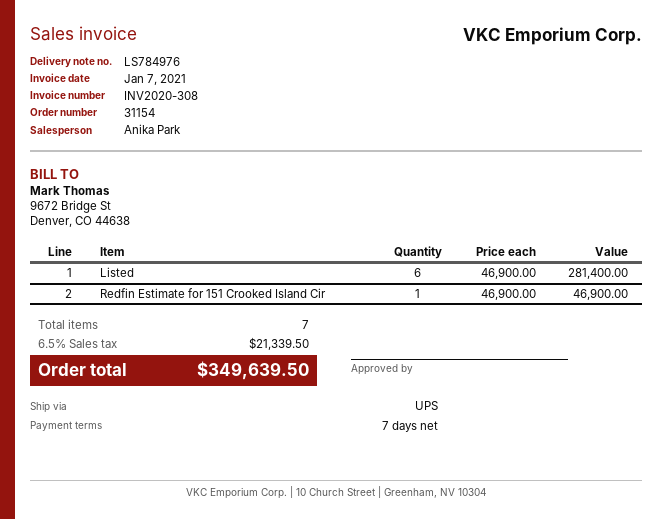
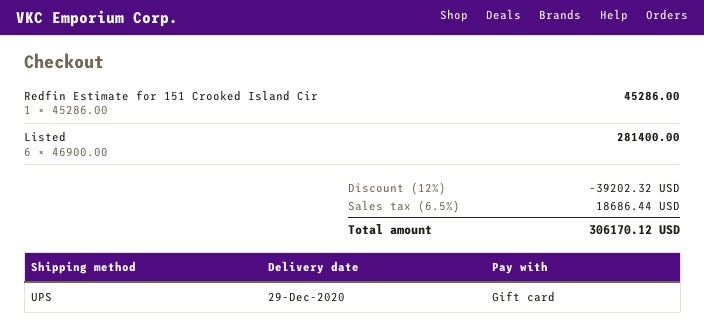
Redfin Estimate for 151 Crooked Island Cir: 1 x 46900.00 = 46900.00 -> 1 x 45286.00 = 45286.00
discount: none -> 12% = 39202.32
tax: 6.5% = 21339.50 -> 6.5% = 18686.44
total: 349639.50 -> 306170.12

